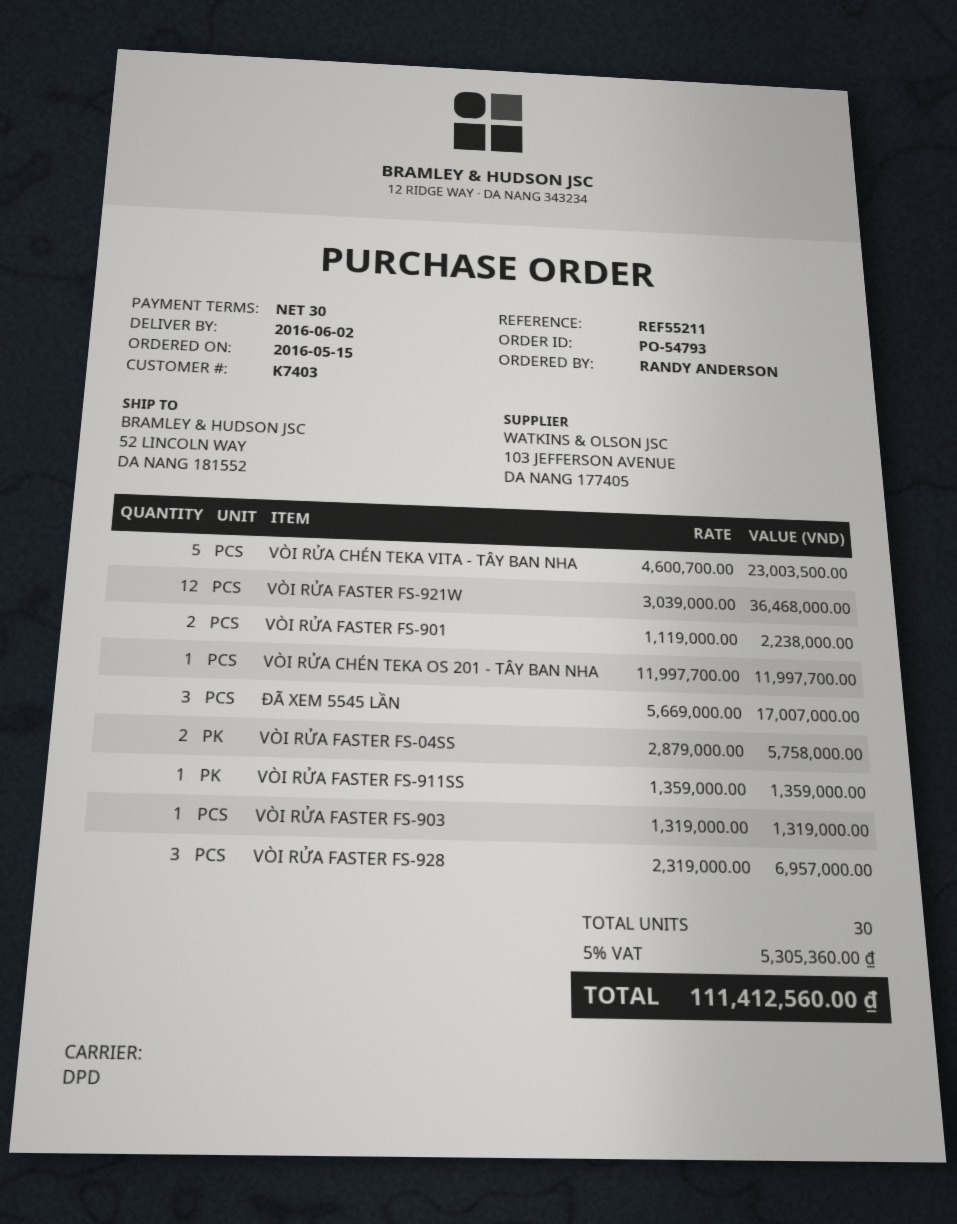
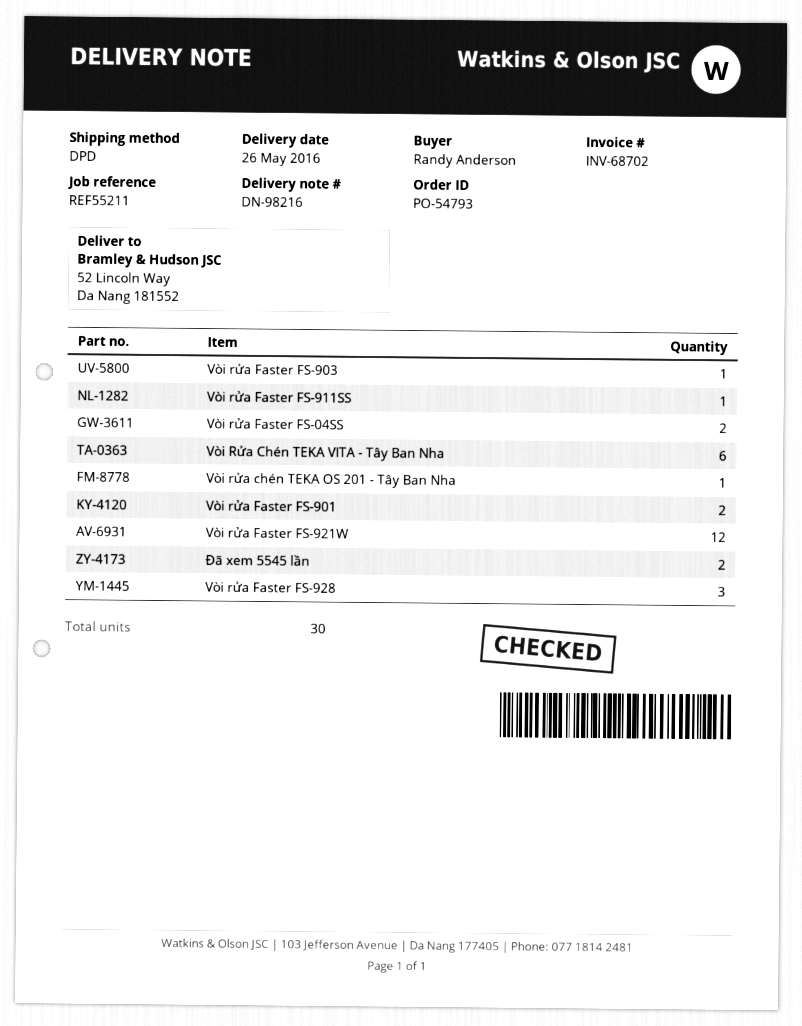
delivery date: 2016-06-02 -> 2016-05-26
VÒI RỬA CHÉN TEKA VITA - TÂY BAN NHA: 5 -> 6
ĐÃ XEM 5545 LẦN: 3 -> 2

